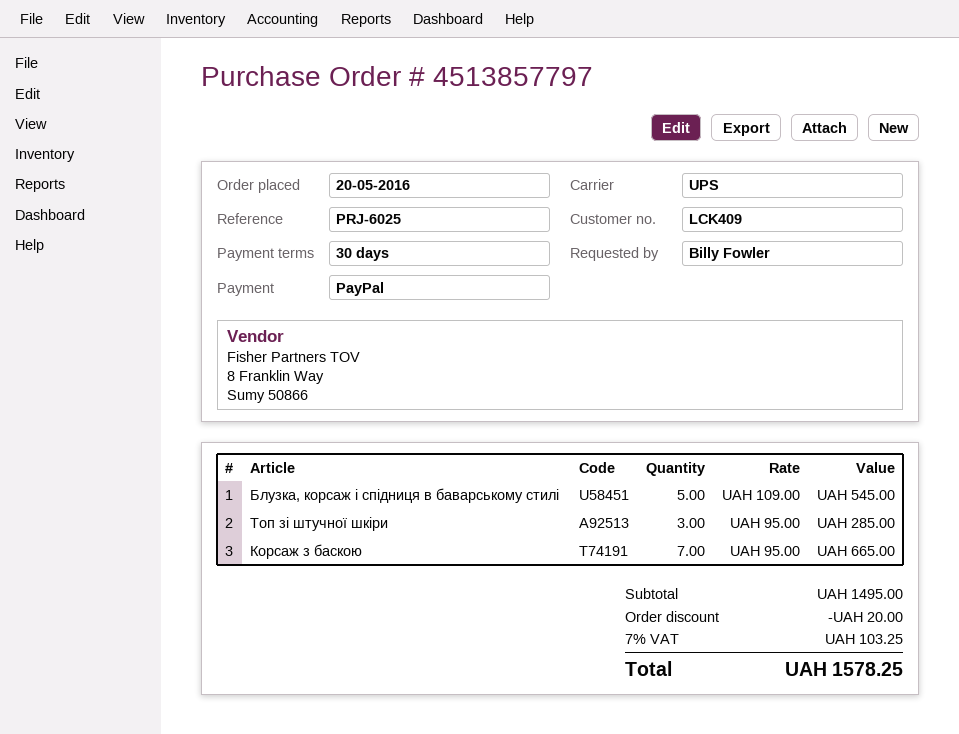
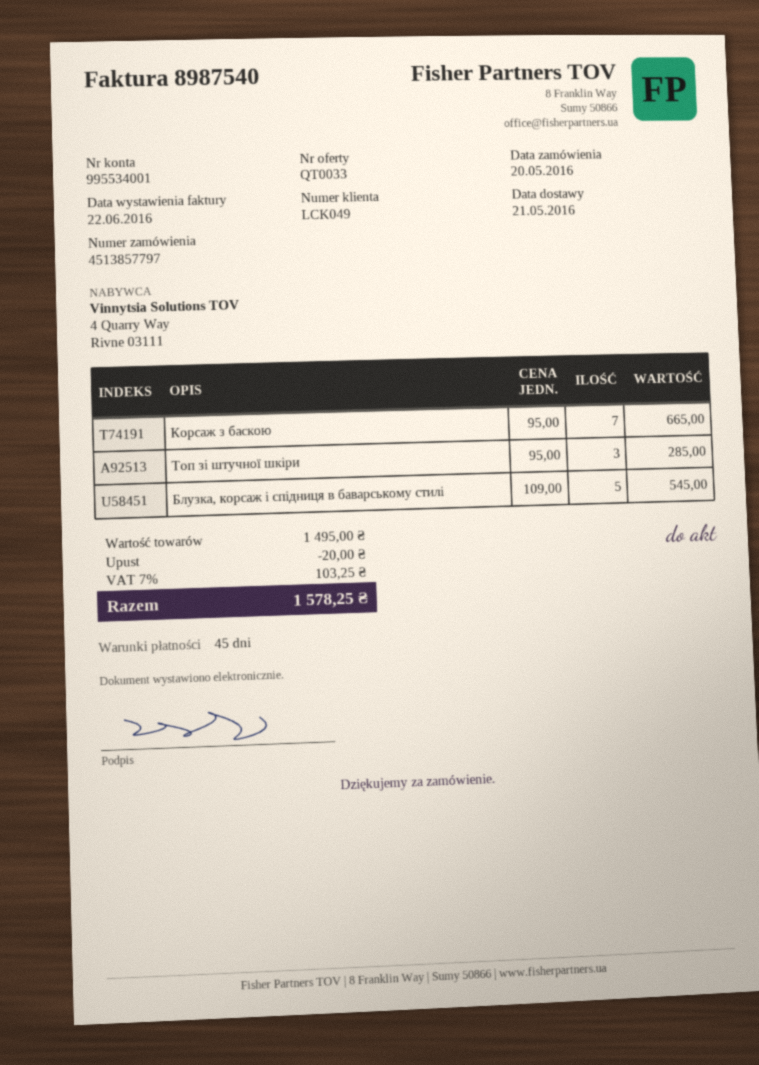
payment terms: 30 days -> 45 days
customer number: LCK409 -> LCK049

